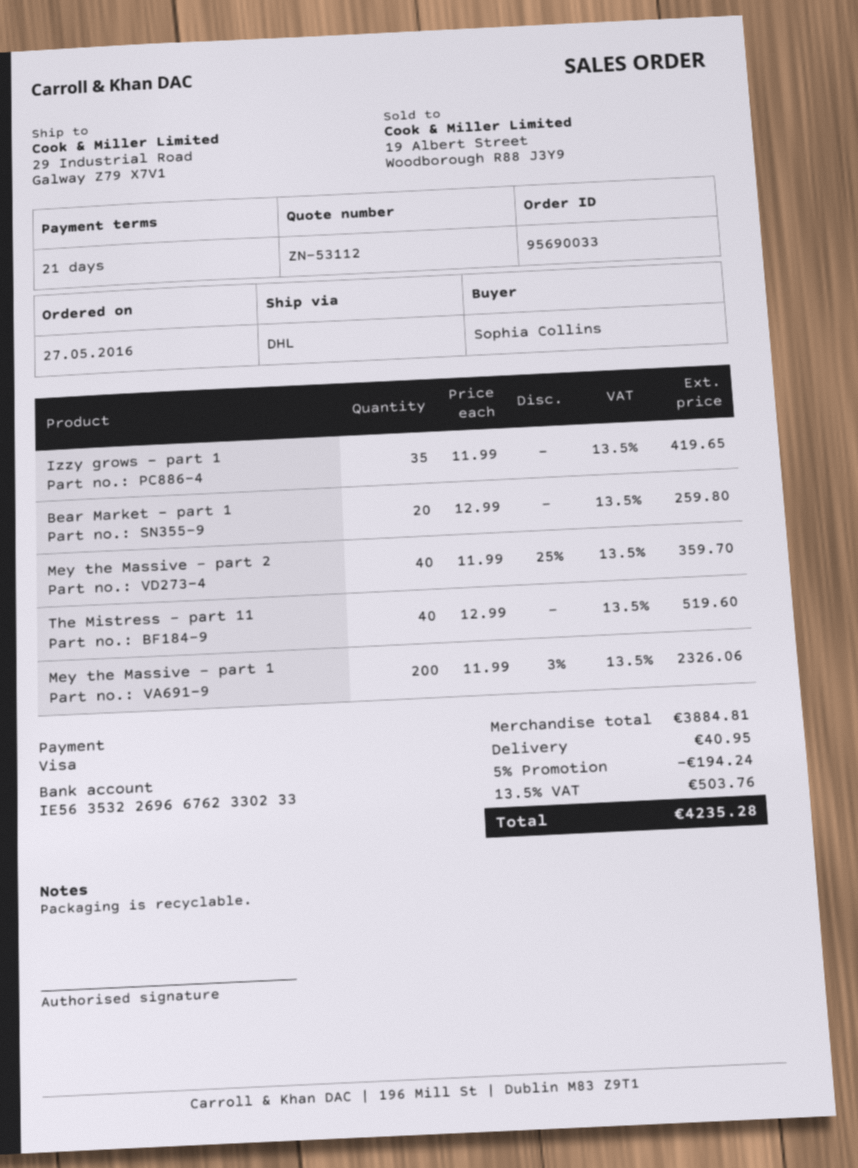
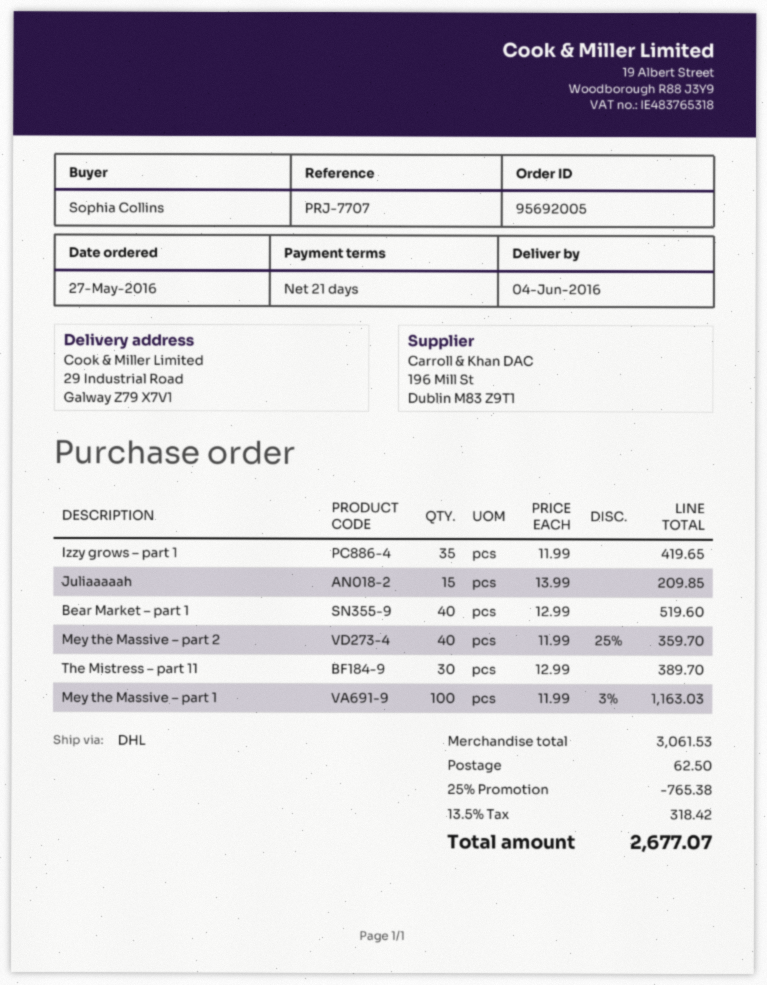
order number: 95690033 -> 95692005
Bear Market – part 1: 20 x 12.99 = 259.80 -> 40 x 12.99 = 519.60
The Mistress – part 11: 40 x 12.99 = 519.60 -> 30 x 12.99 = 389.70
Mey the Massive – part 1: 200 x 11.99 - 3% = 2326.06 -> 100 x 11.99 - 3% = 1163.03
Juliaaaaah: none -> 15 x 13.99 = 209.85
subtotal: 3884.81 -> 3061.53
discount: 5% = 194.24 -> 25% = 765.38
shipping: 40.95 -> 62.50
tax: 13.5% = 503.76 -> 13.5% = 318.42
total: 4235.28 -> 2677.07

